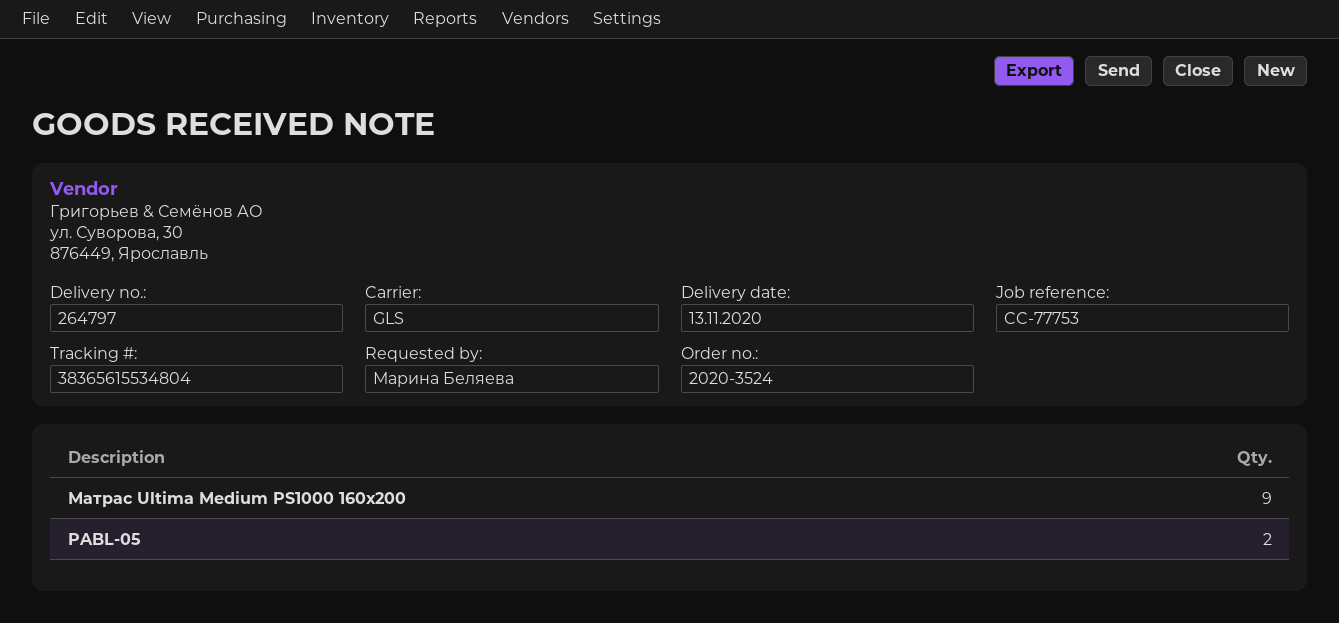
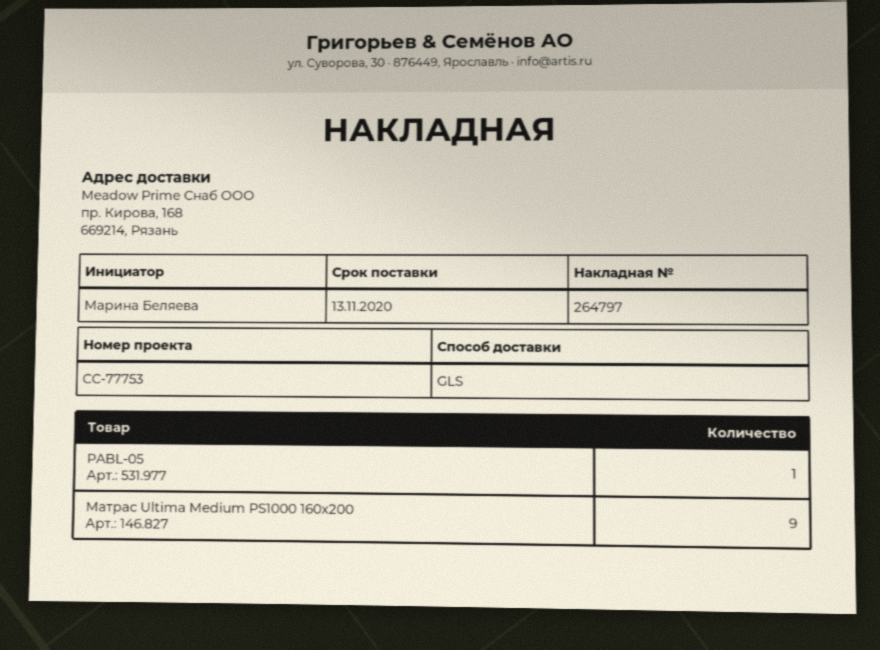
PABL-05: 2 -> 1

